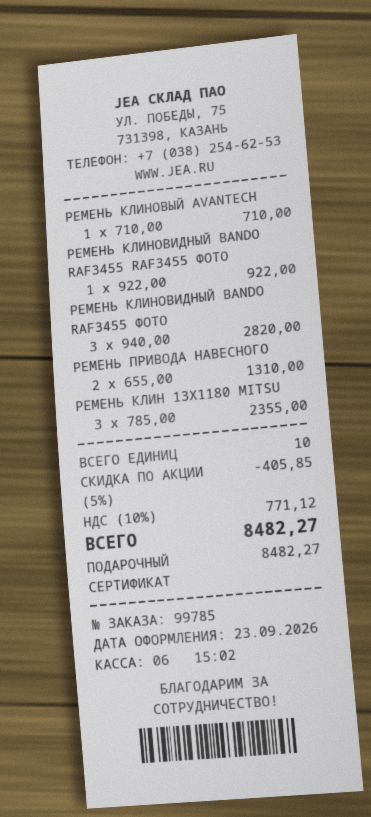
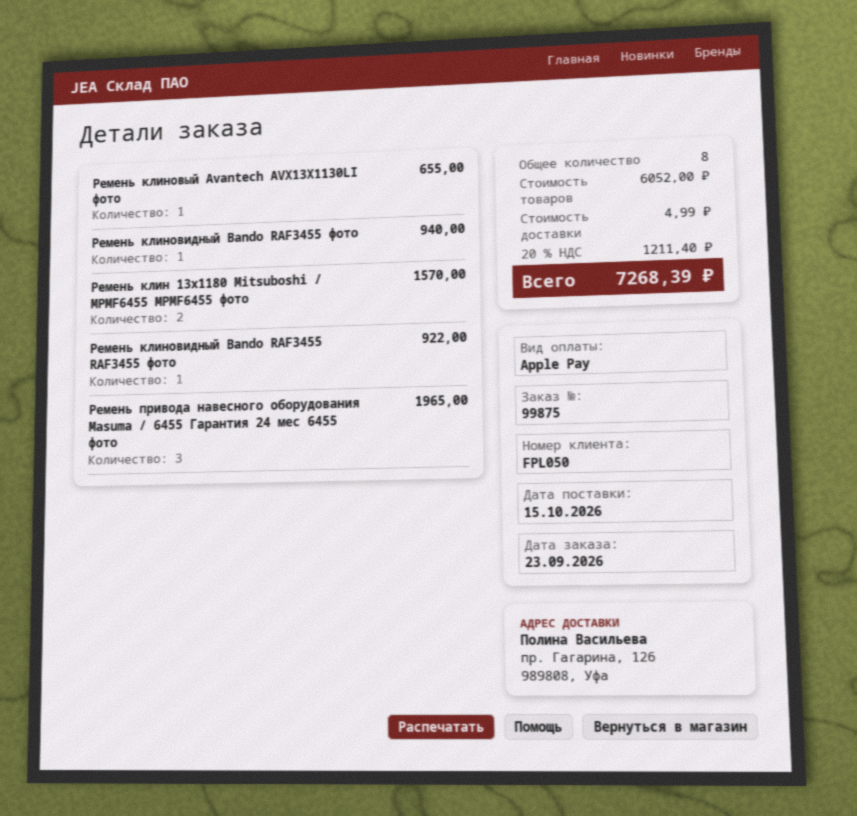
order number: 99785 -> 99875
payment method: gift card -> Apple Pay
РЕМЕНЬ КЛИНОВЫЙ AVANTECH: 1 for 710.00 -> 1 for 655.00
РЕМЕНЬ КЛИНОВИДНЫЙ BANDO RAF3455 ФОТО: 3 for 2820.00 -> 1 for 940.00
РЕМЕНЬ ПРИВОДА НАВЕСНОГО: 2 for 1310.00 -> 3 for 1965.00
РЕМЕНЬ КЛИН 13X1180 MITSU: 3 for 2355.00 -> 2 for 1570.00
total quantity: 10 -> 8
discount: 5% = 405.85 -> none
shipping: none -> 4.99
tax: 10% = 771.12 -> 20% = 1211.40
total: 8482.27 -> 7268.39

